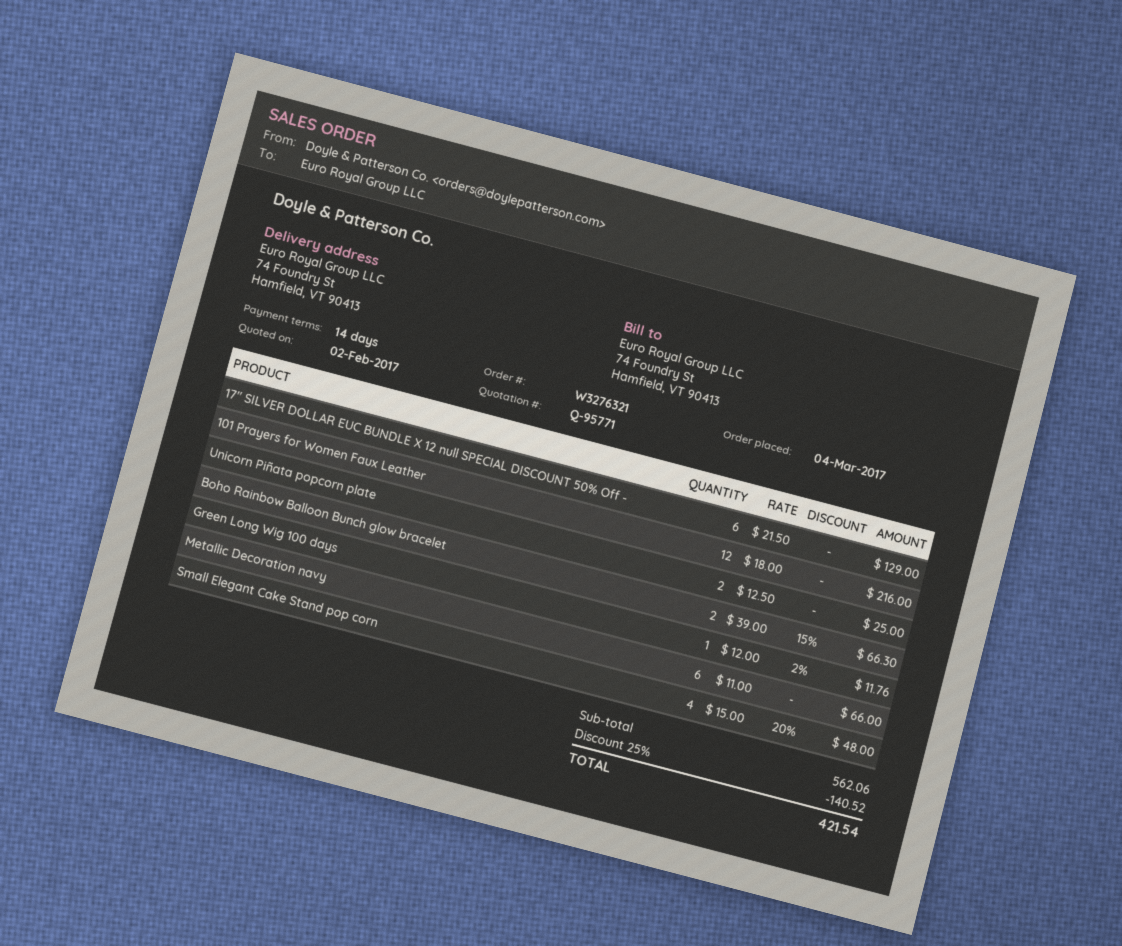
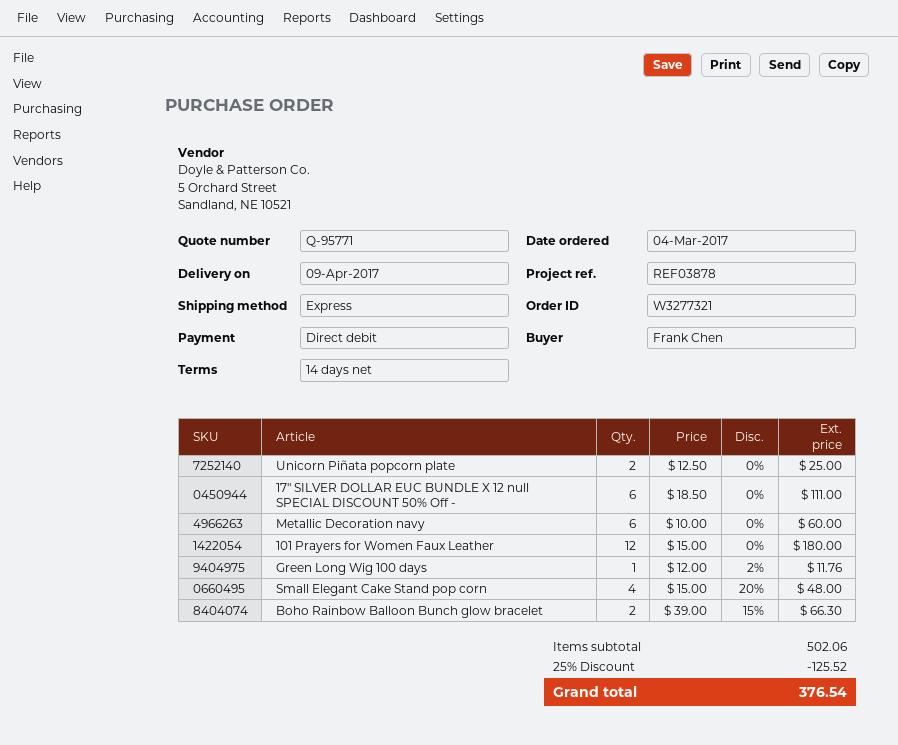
order number: W3276321 -> W3277321
17" SILVER DOLLAR EUC BUNDLE X 12 null SPECIAL DISCOUNT 50% Off -: 6 x 21.50 = 129.00 -> 6 x 18.50 = 111.00
101 Prayers for Women Faux Leather: 12 x 18.00 = 216.00 -> 12 x 15.00 = 180.00
Metallic Decoration navy: 6 x 11.00 = 66.00 -> 6 x 10.00 = 60.00
subtotal: 562.06 -> 502.06
discount: 25% = 140.52 -> 25% = 125.52
total: 421.54 -> 376.54

